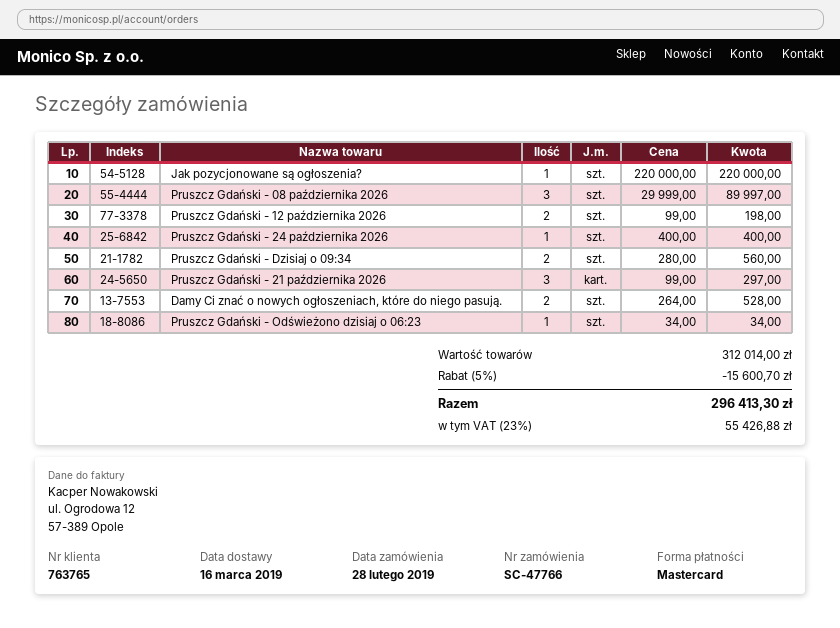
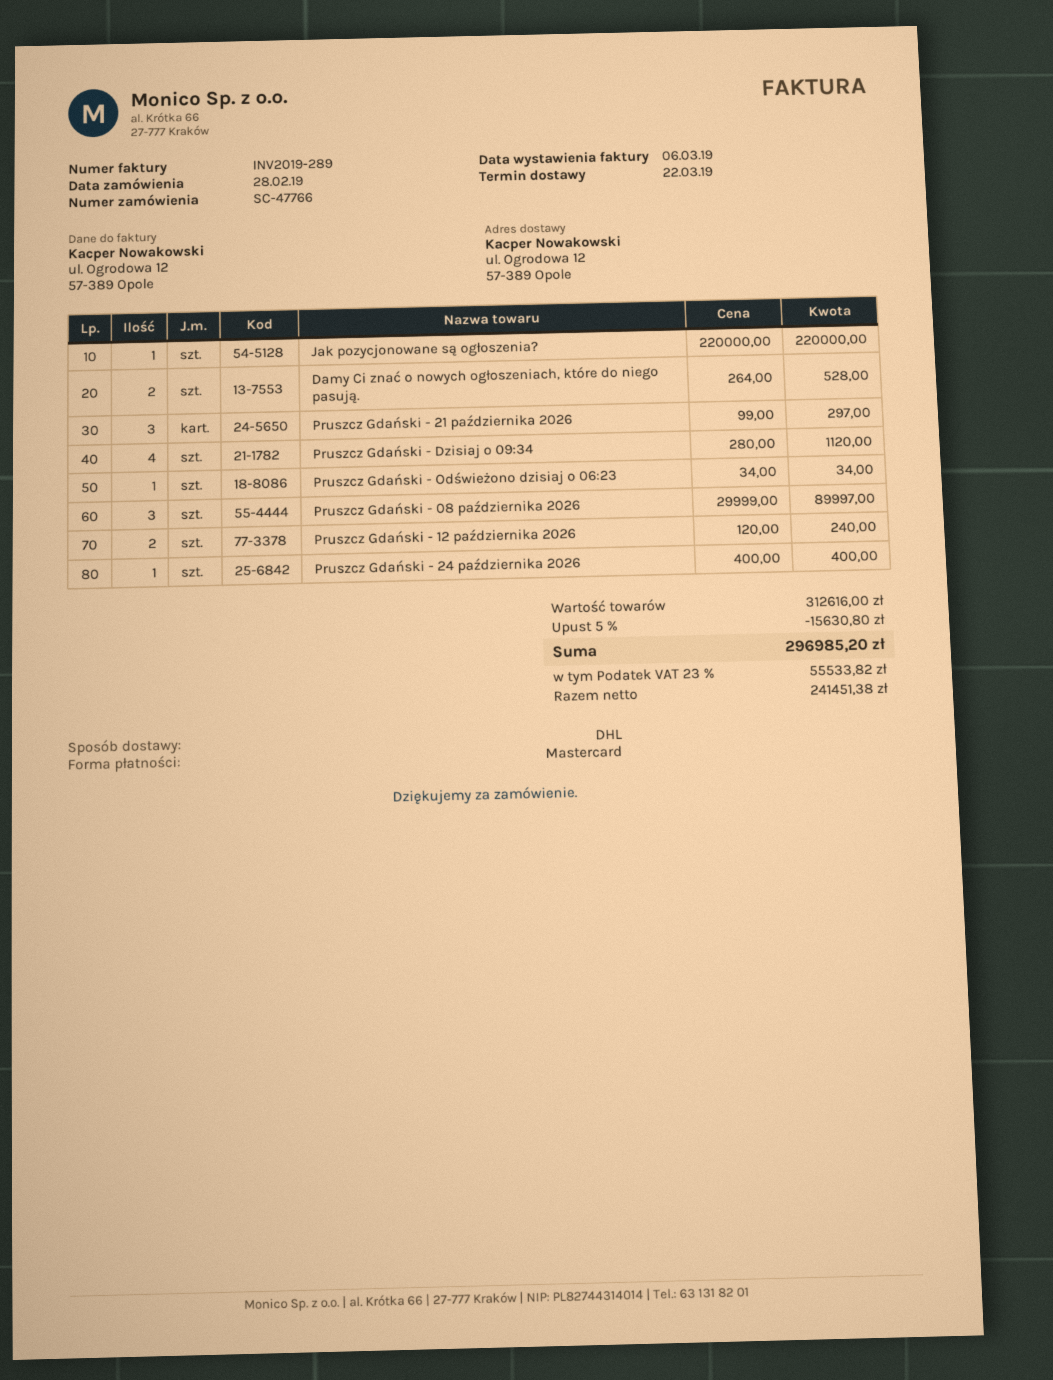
delivery date: 2019-03-16 -> 2019-03-22
Pruszcz Gdański - 12 października 2026: 2 x 99.00 = 198.00 -> 2 x 120.00 = 240.00
Pruszcz Gdański - Dzisiaj o 09:34: 2 x 280.00 = 560.00 -> 4 x 280.00 = 1120.00
subtotal: 312014.00 -> 312616.00
discount: 5% = 15600.70 -> 5% = 15630.80
tax: 23% = 55426.88 -> 23% = 55533.82
total: 296413.30 -> 296985.20

